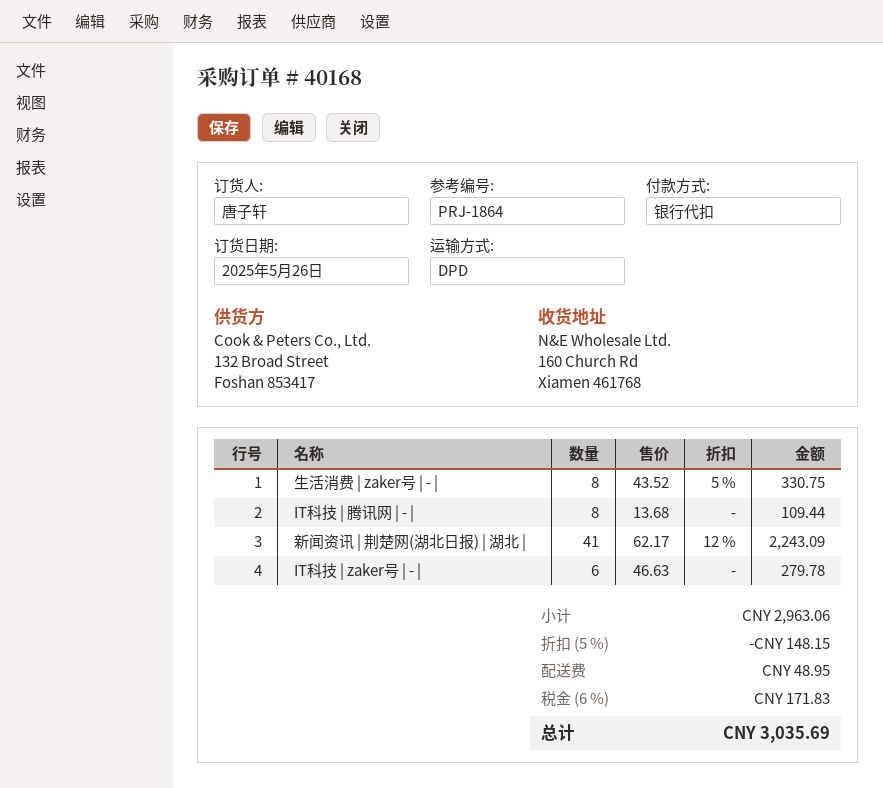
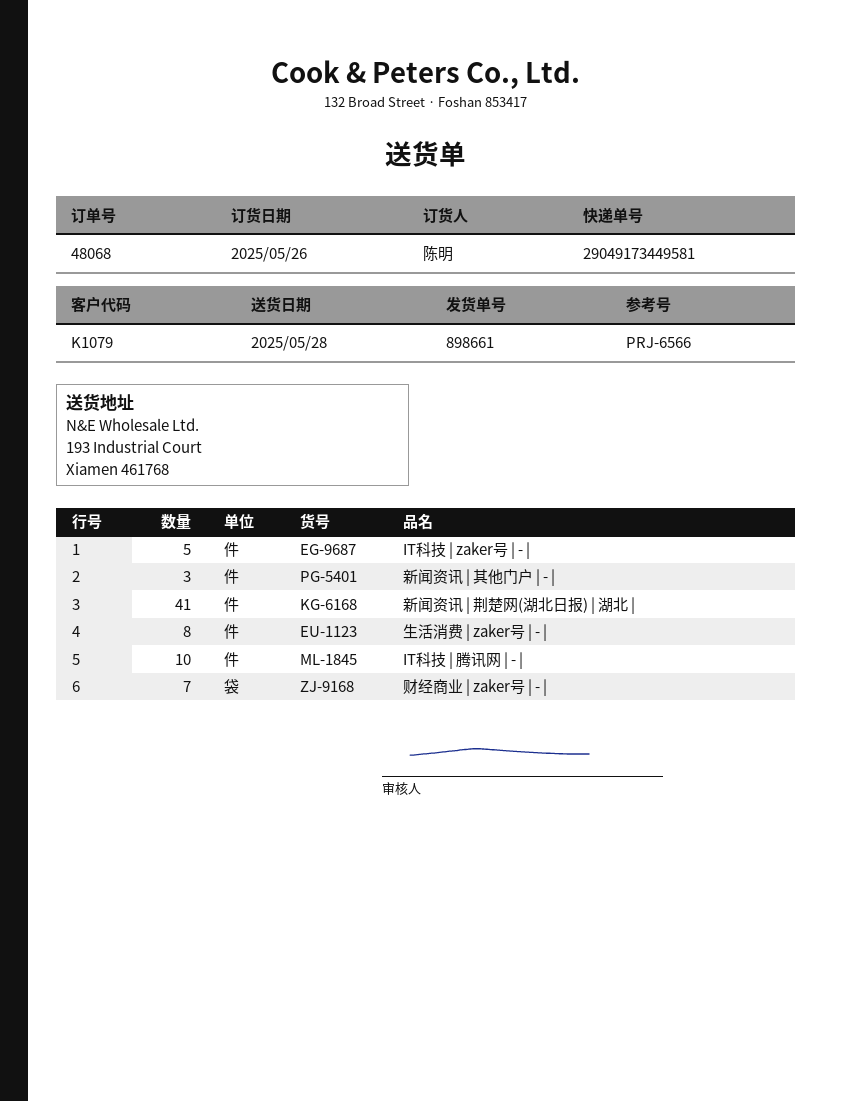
order number: 40168 -> 48068
reference: PRJ-1864 -> PRJ-6566
ordered by: 唐子轩 -> 陈明
ship to: 160 Church Rd, Xiamen 461768 -> 193 Industrial Court, Xiamen 461768
IT科技 | 腾讯网 | - |: 8 -> 10
IT科技 | zaker号 | - |: 6 -> 5
新闻资讯 | 其他门户 | - |: none -> 3
财经商业 | zaker号 | - |: none -> 7

